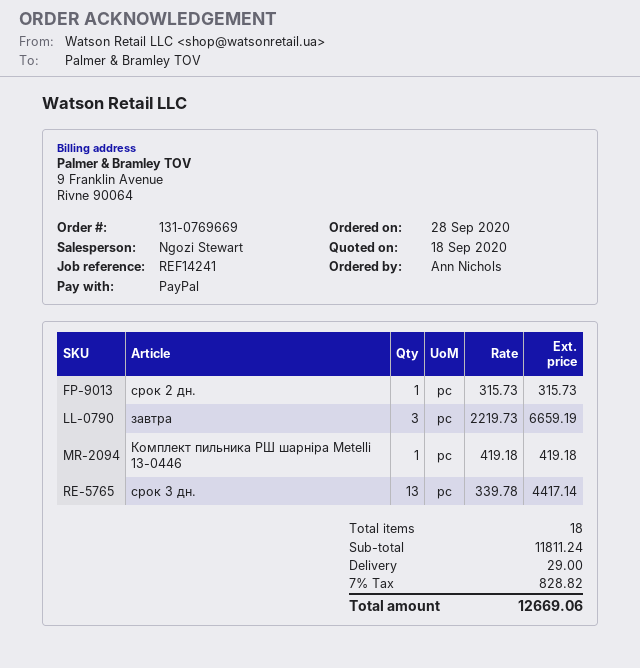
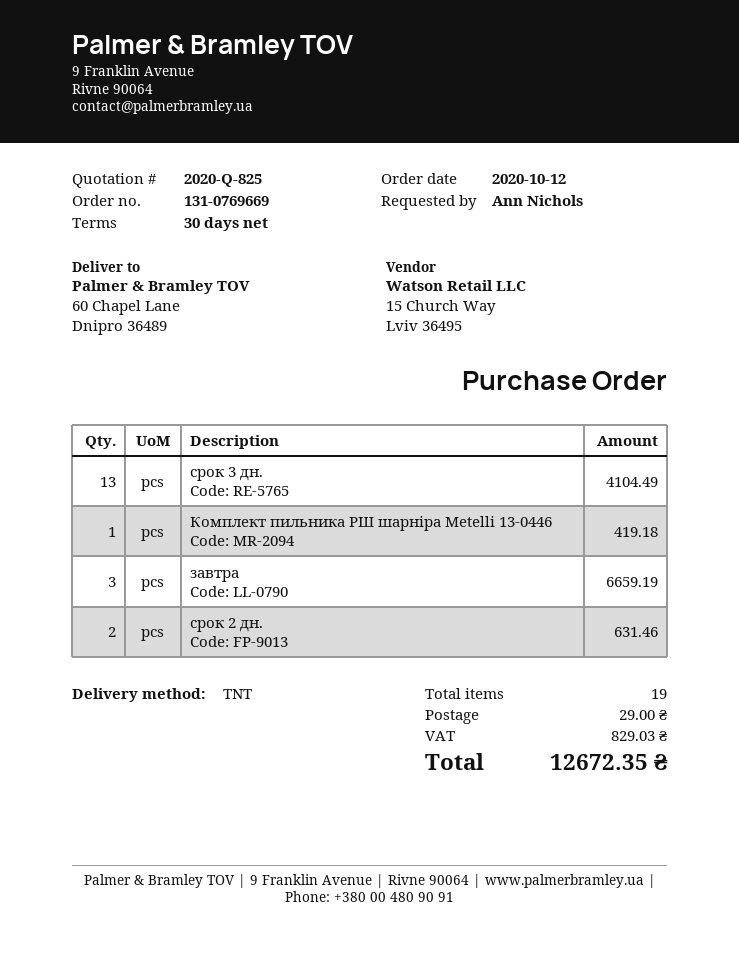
order date: 2020-09-28 -> 2020-10-12
срок 2 дн.: 1 for 315.73 -> 2 for 631.46
срок 3 дн.: 13 for 4417.14 -> 13 for 4104.49
total quantity: 18 -> 19
tax: 828.82 -> 829.03
total: 12669.06 -> 12672.35

